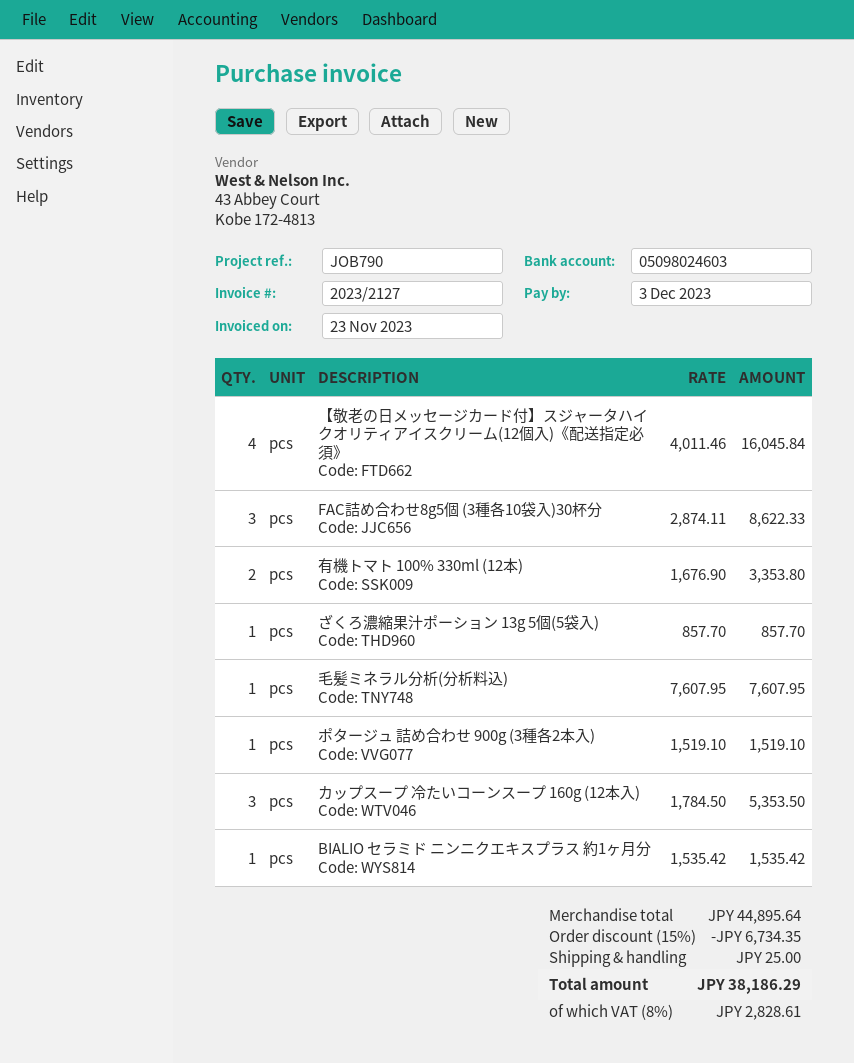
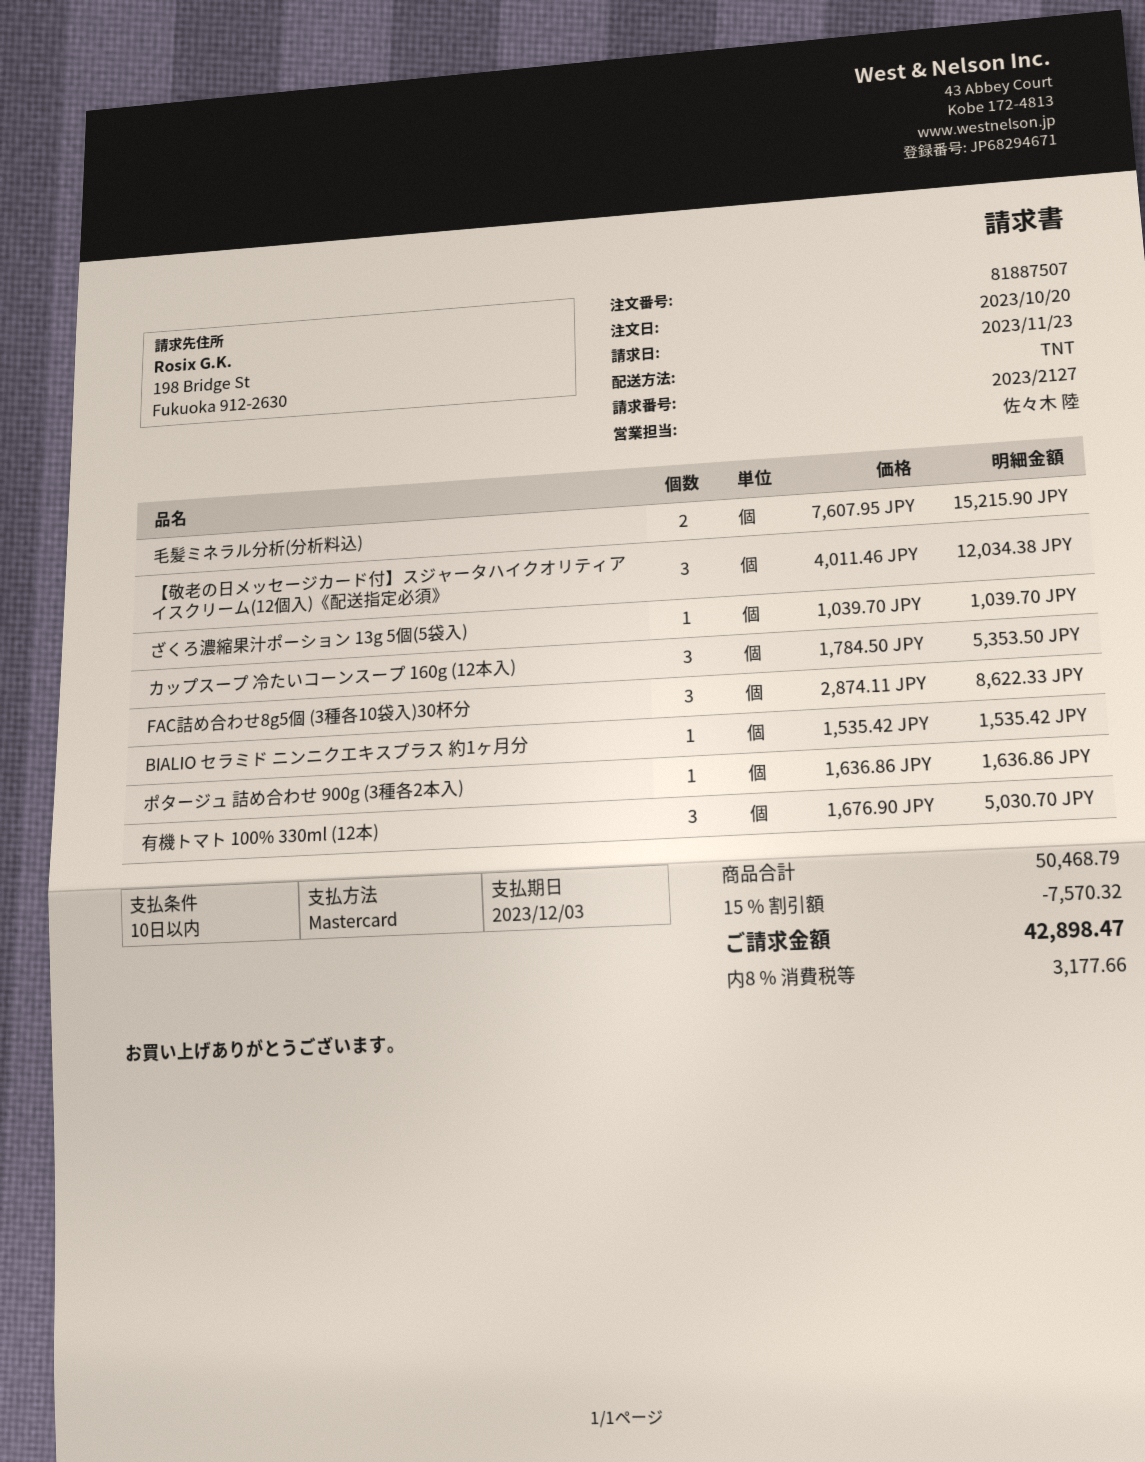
【敬老の日メッセージカード付】スジャータハイクオリティアイスクリーム(12個入)《配送指定必須》: 4 x 4011.46 = 16045.84 -> 3 x 4011.46 = 12034.38
有機トマト 100% 330ml (12本): 2 x 1676.90 = 3353.80 -> 3 x 1676.90 = 5030.70
ざくろ濃縮果汁ポーション 13g 5個(5袋入): 1 x 857.70 = 857.70 -> 1 x 1039.70 = 1039.70
毛髪ミネラル分析(分析料込): 1 x 7607.95 = 7607.95 -> 2 x 7607.95 = 15215.90
ポタージュ 詰め合わせ 900g (3種各2本入): 1 x 1519.10 = 1519.10 -> 1 x 1636.86 = 1636.86
subtotal: 44895.64 -> 50468.79
discount: 15% = 6734.35 -> 15% = 7570.32
shipping: 25.00 -> none
tax: 8% = 2828.61 -> 8% = 3177.66
total: 38186.29 -> 42898.47

